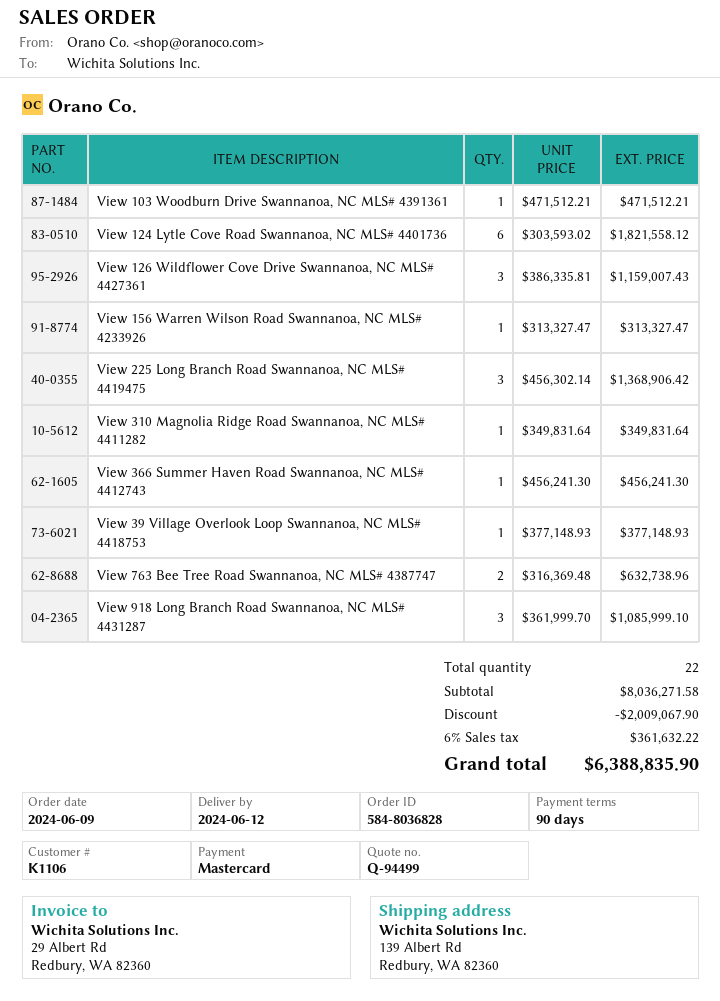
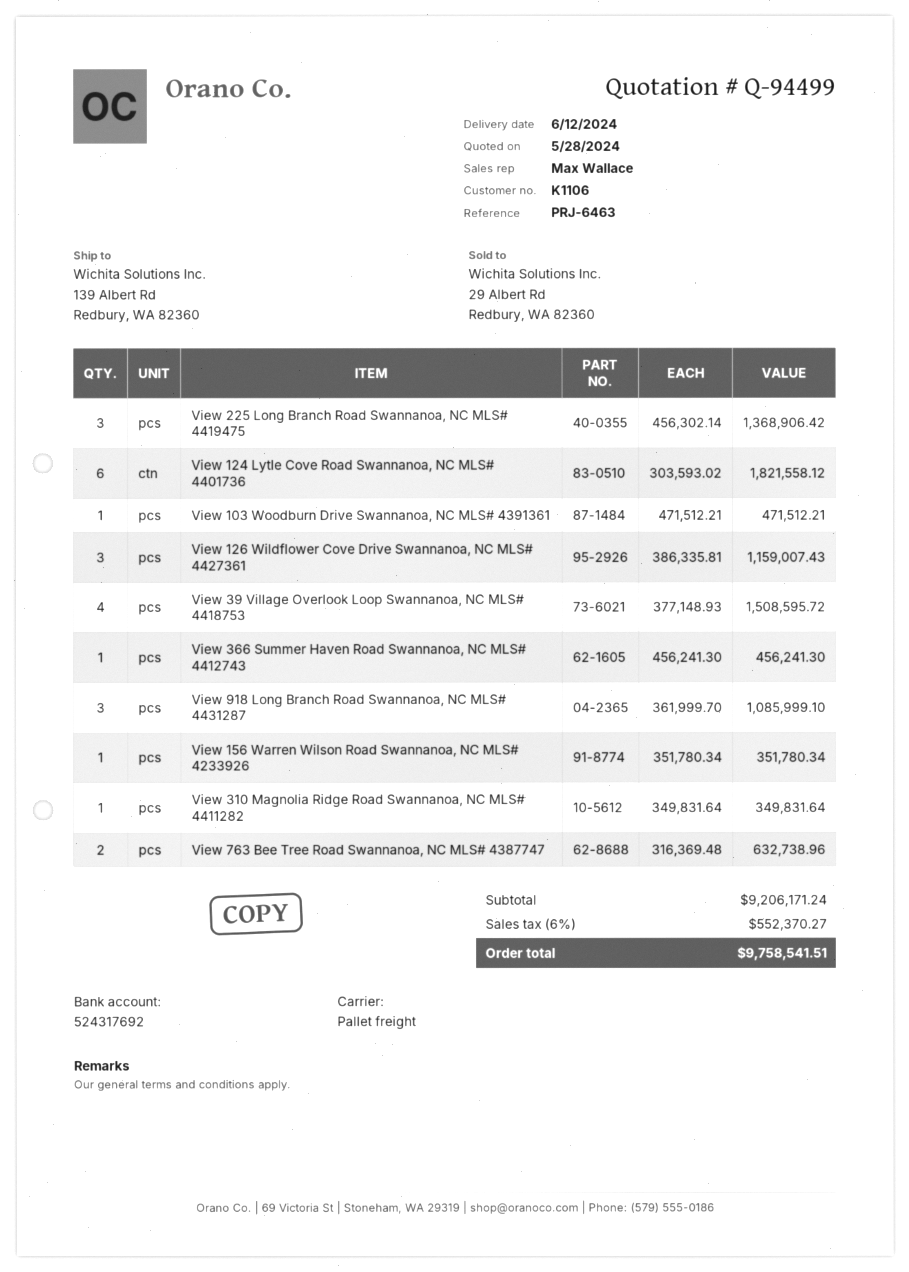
View 156 Warren Wilson Road Swannanoa, NC MLS# 4233926: 1 x 313327.47 = 313327.47 -> 1 x 351780.34 = 351780.34
View 39 Village Overlook Loop Swannanoa, NC MLS# 4418753: 1 x 377148.93 = 377148.93 -> 4 x 377148.93 = 1508595.72
subtotal: 8036271.58 -> 9206171.24
discount: 2009067.90 -> none
tax: 6% = 361632.22 -> 6% = 552370.27
total: 6388835.90 -> 9758541.51

